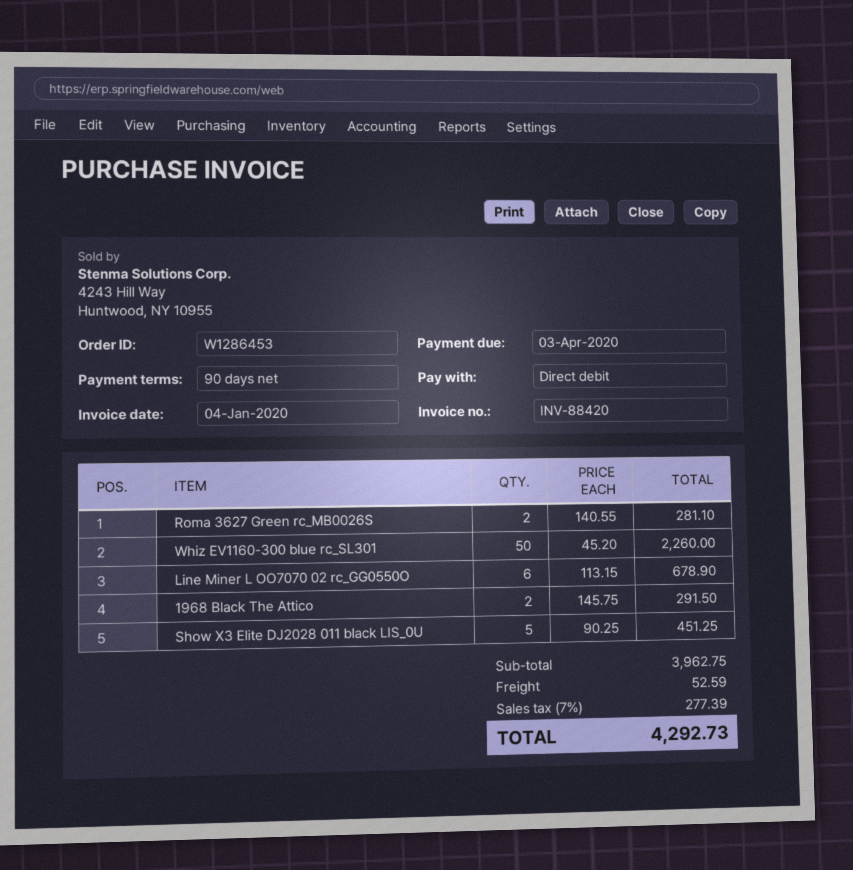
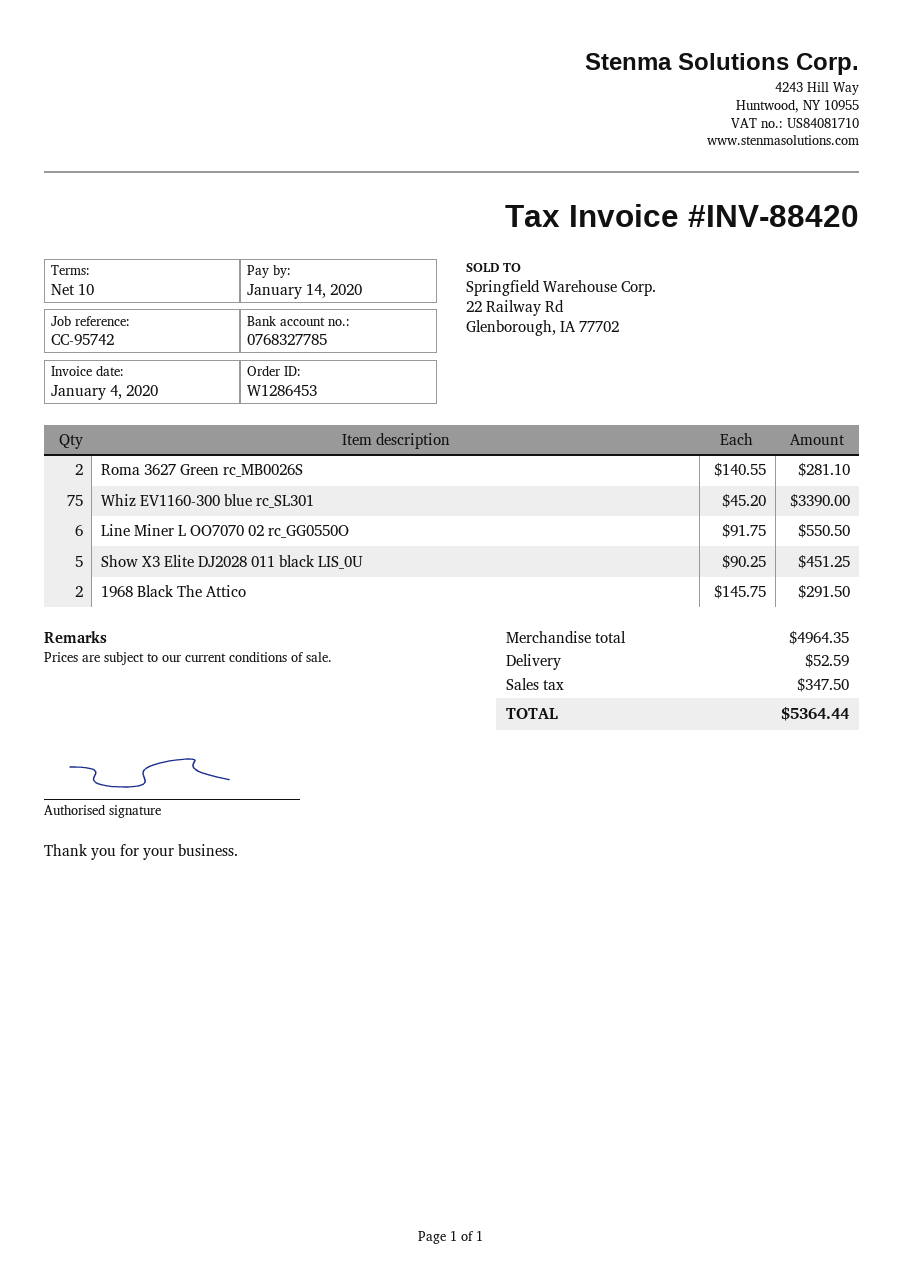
payment terms: 90 days -> 10 days
due date: 2020-04-03 -> 2020-01-14
Whiz EV1160-300 blue rc_SL301: 50 x 45.20 = 2260.00 -> 75 x 45.20 = 3390.00
Line Miner L OO7070 02 rc_GG0550O: 6 x 113.15 = 678.90 -> 6 x 91.75 = 550.50
subtotal: 3962.75 -> 4964.35
tax: 277.39 -> 347.50
total: 4292.73 -> 5364.44

